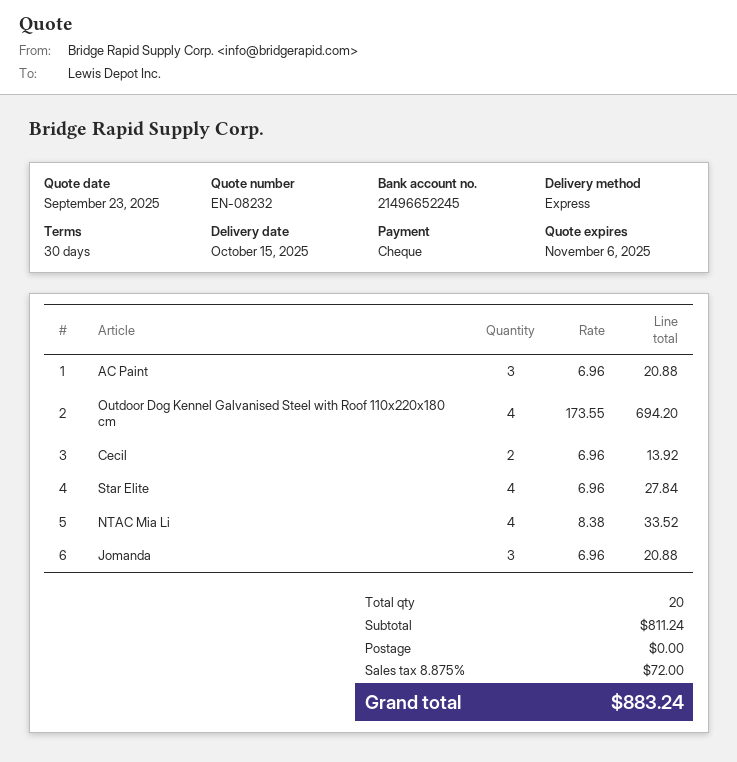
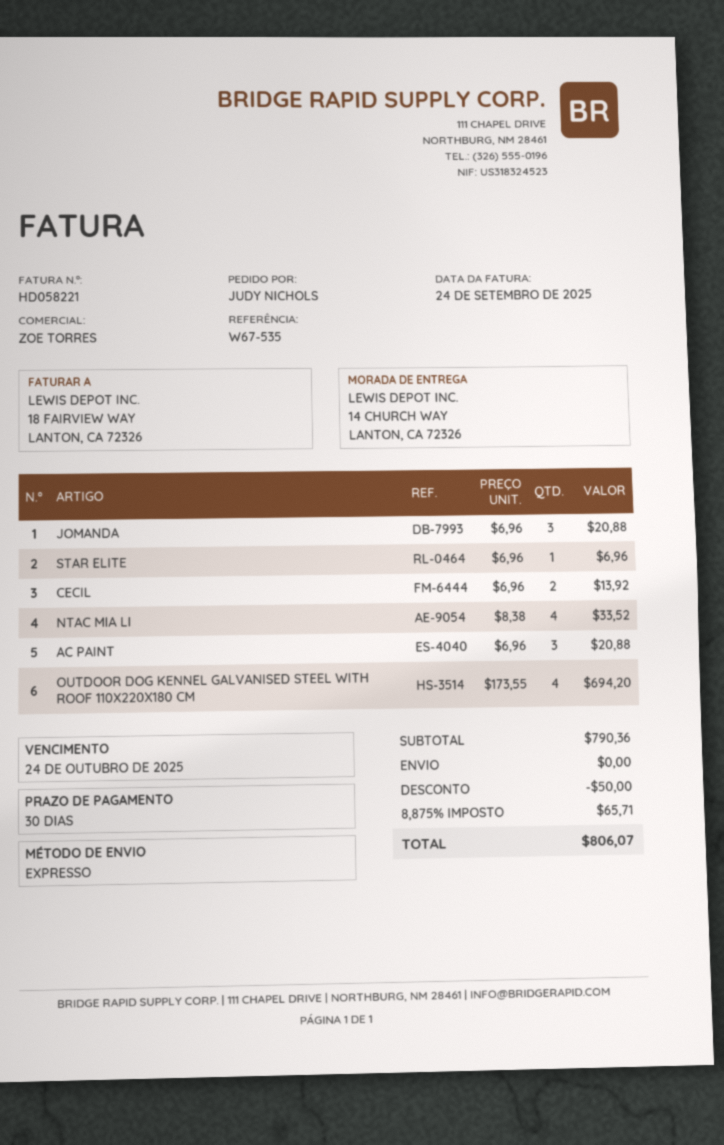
Star Elite: 4 x 6.96 = 27.84 -> 1 x 6.96 = 6.96
subtotal: 811.24 -> 790.36
discount: none -> 50.00
tax: 8.875% = 72.00 -> 8.875% = 65.71
total: 883.24 -> 806.07

